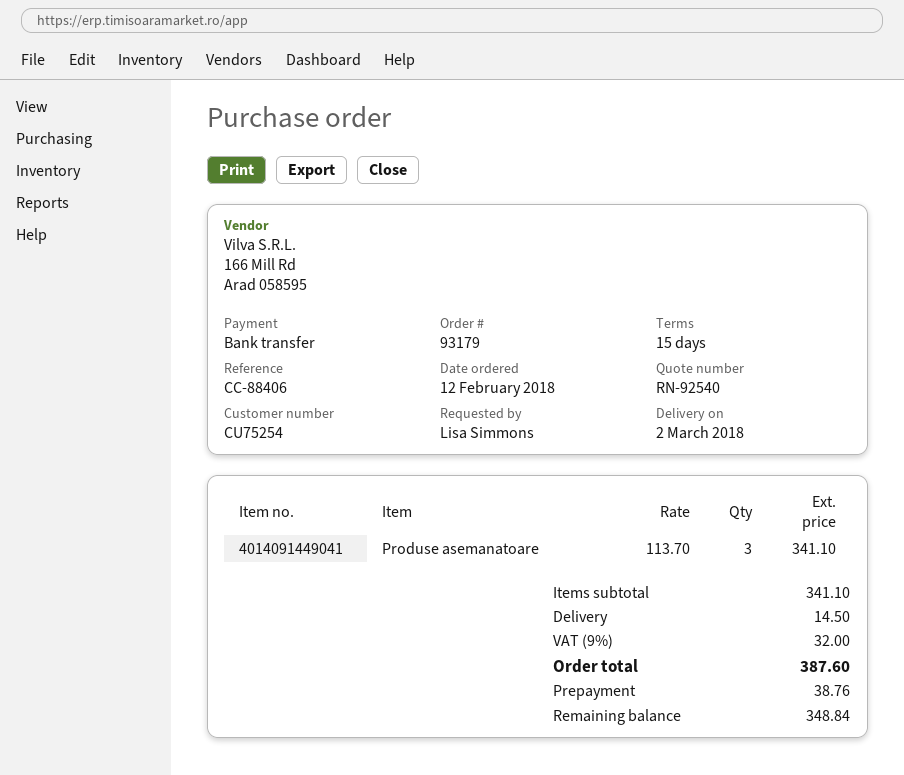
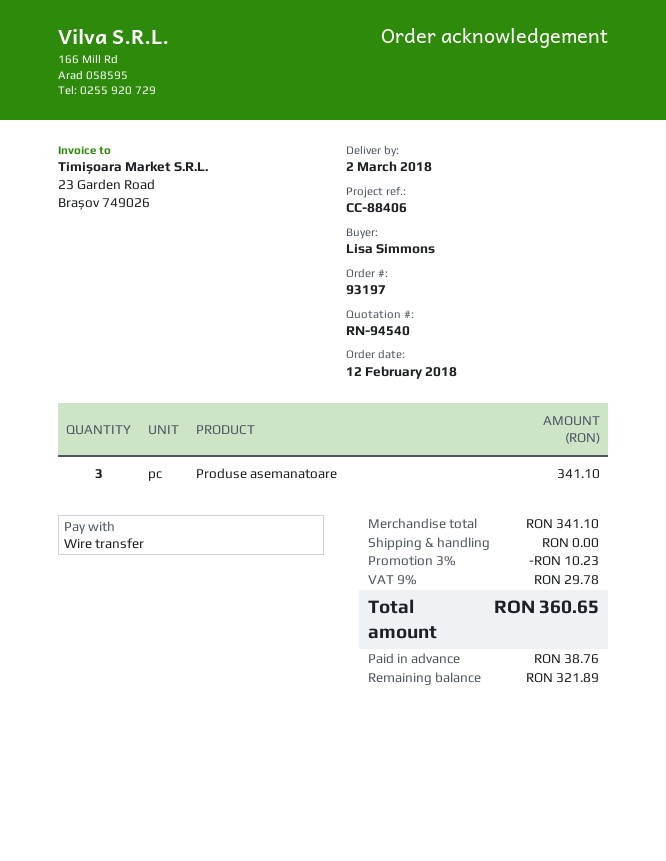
quote number: RN-92540 -> RN-94540
order number: 93179 -> 93197
discount: none -> 3% = 10.23
shipping: 14.50 -> 0.00
tax: 9% = 32.00 -> 9% = 29.78
total: 387.60 -> 360.65
balance: 348.84 -> 321.89

